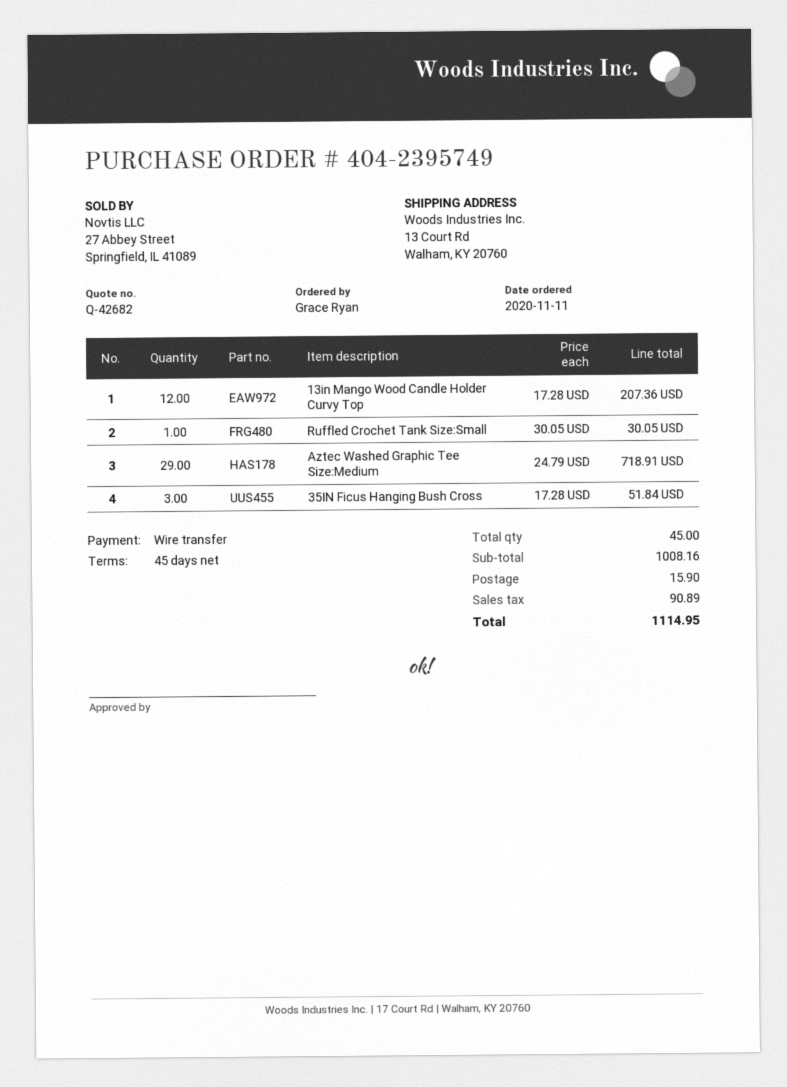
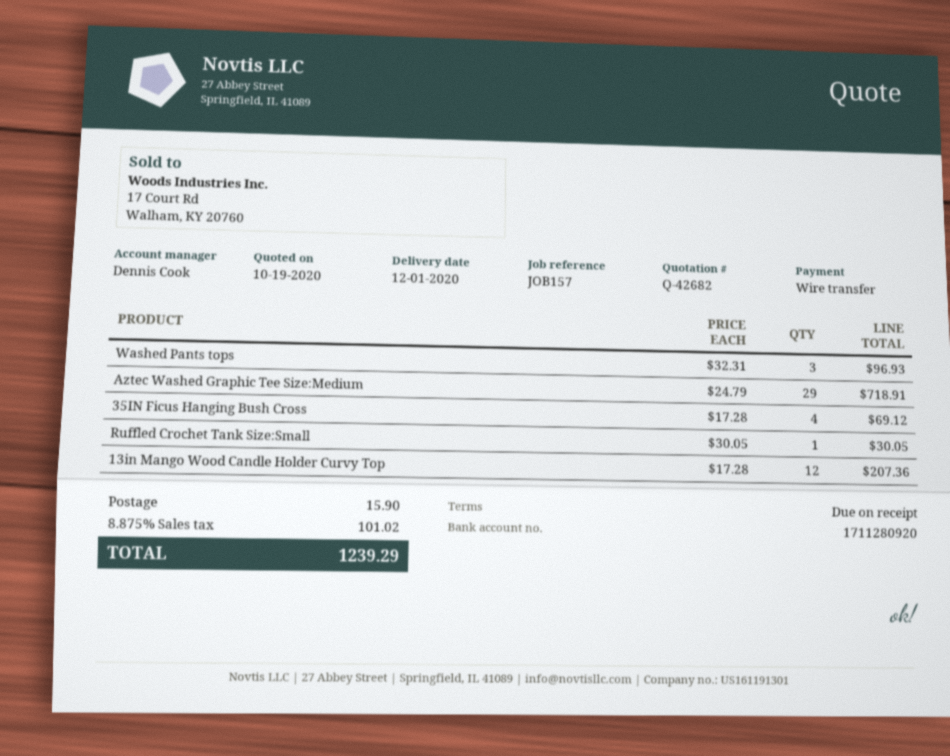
payment terms: 45 days -> on receipt
35IN Ficus Hanging Bush Cross: 3 x 17.28 = 51.84 -> 4 x 17.28 = 69.12
Washed Pants tops: none -> 3 x 32.31 = 96.93
tax: 90.89 -> 101.02
total: 1114.95 -> 1239.29

